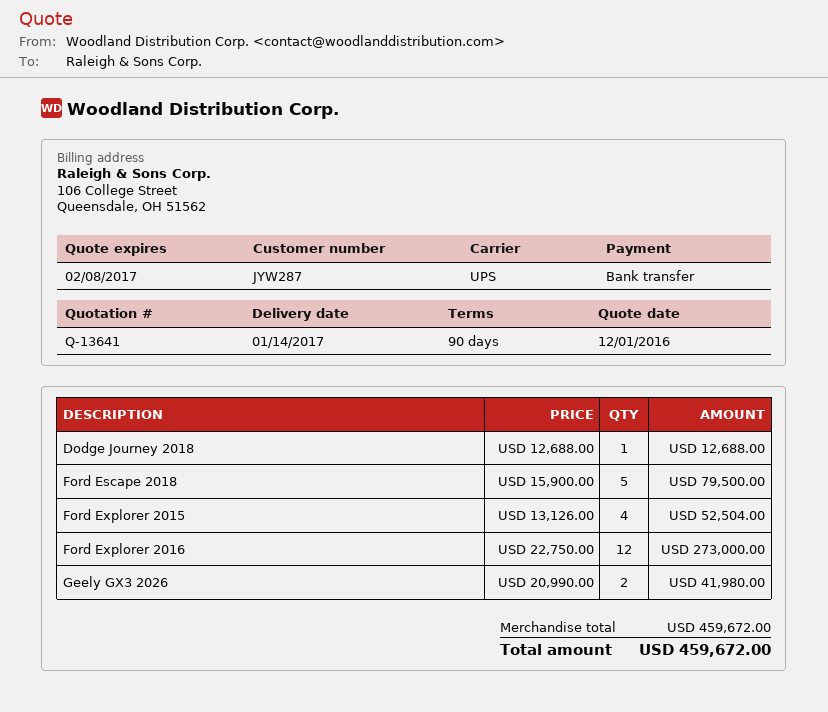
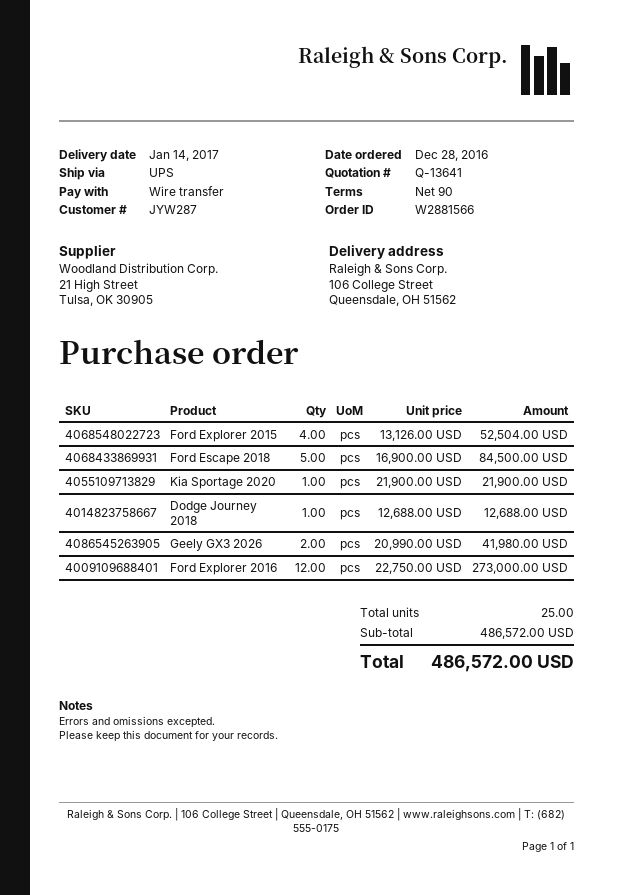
Ford Escape 2018: 5 x 15900.00 = 79500.00 -> 5 x 16900.00 = 84500.00
Kia Sportage 2020: none -> 1 x 21900.00 = 21900.00
subtotal: 459672.00 -> 486572.00
total: 459672.00 -> 486572.00

